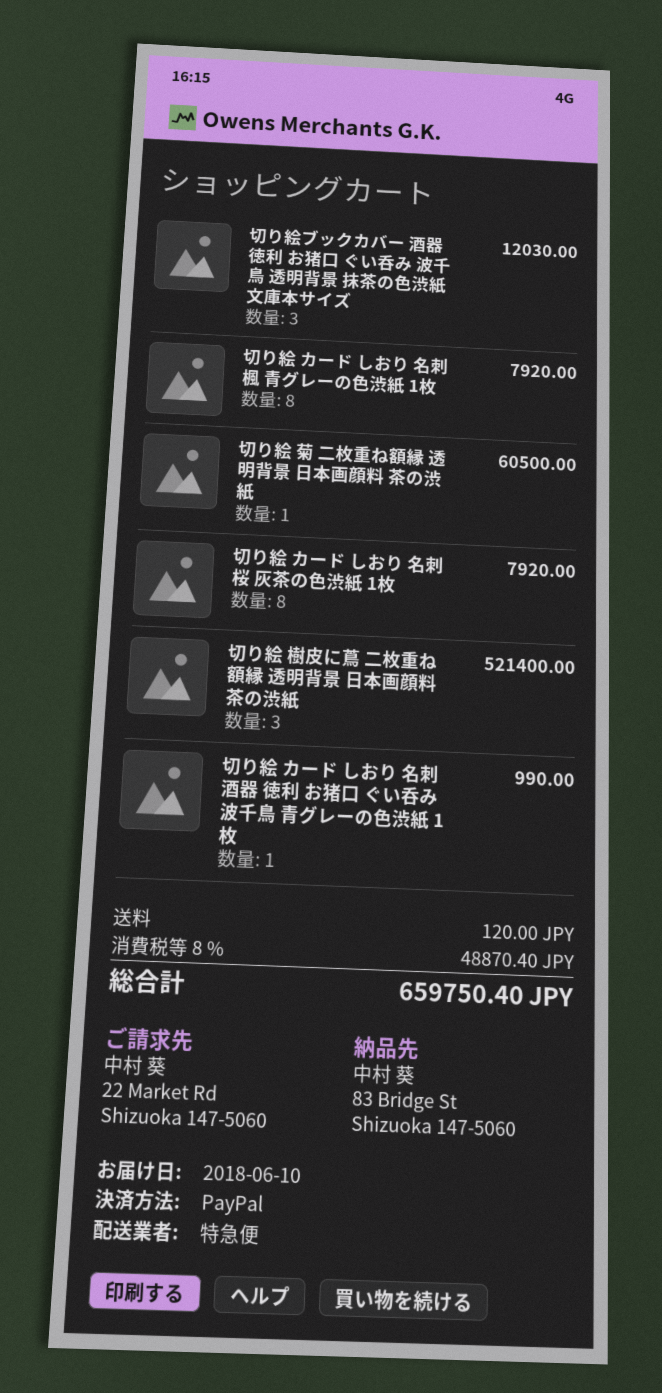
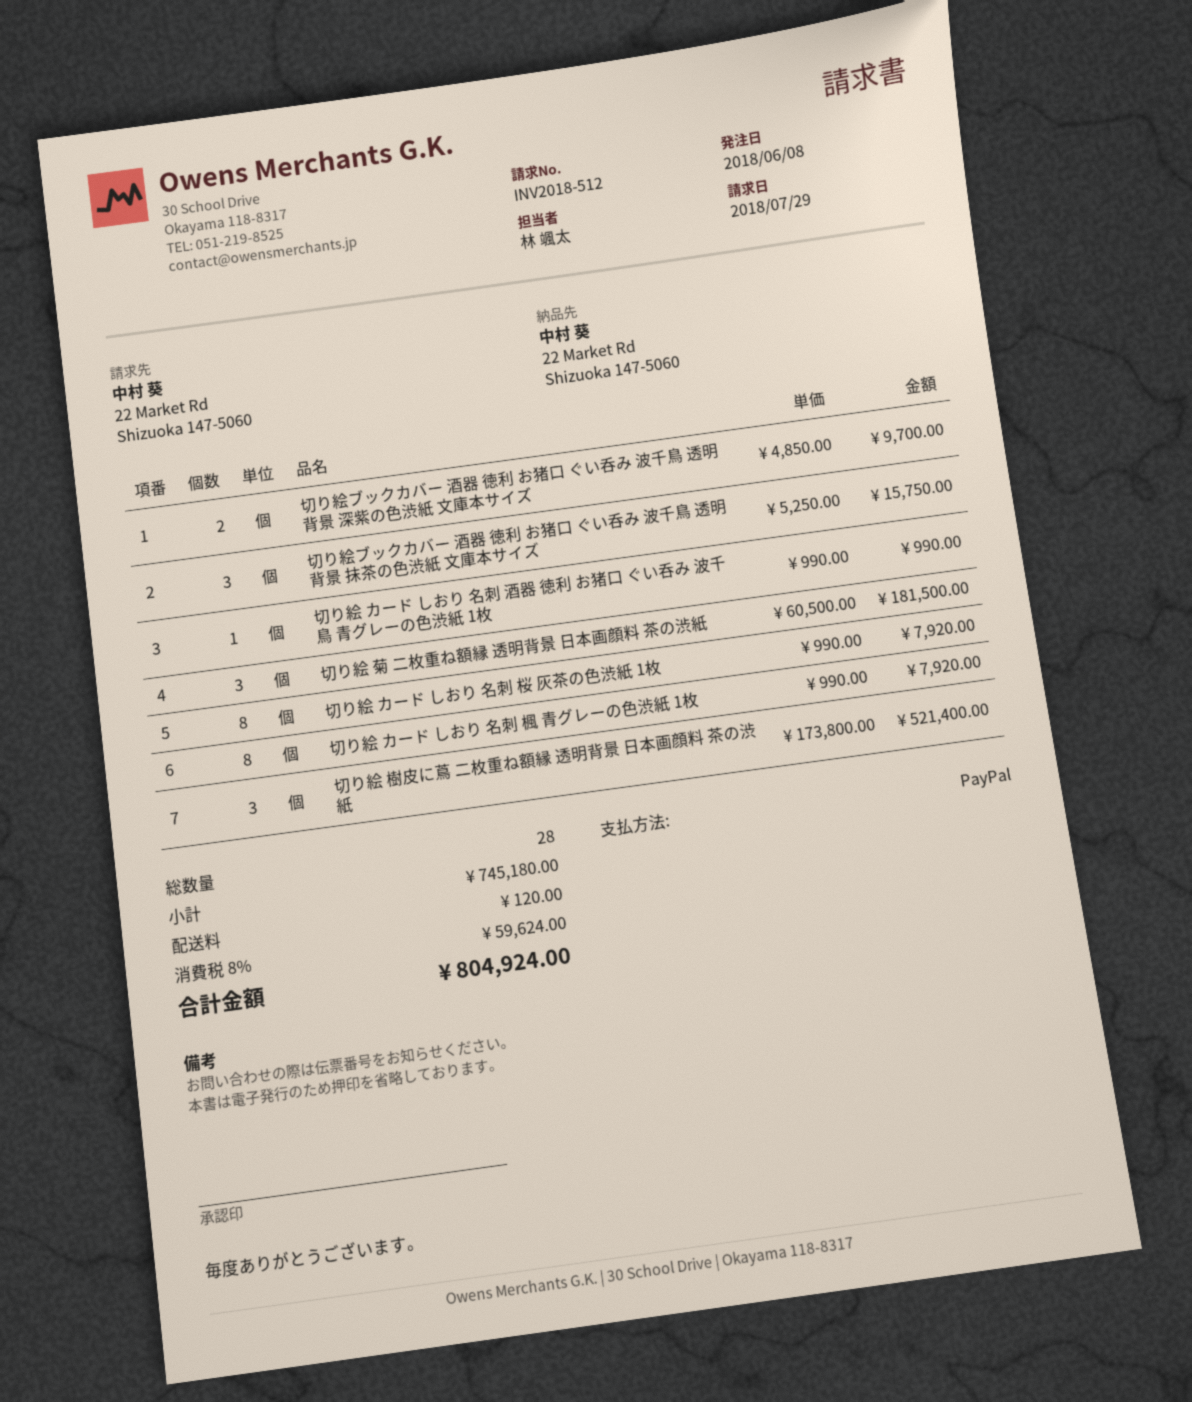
ship to: 83 Bridge St, Shizuoka 147-5060 -> 22 Market Rd, Shizuoka 147-5060
切り絵ブックカバー 酒器 徳利 お猪口 ぐい呑み 波千鳥 透明背景 抹茶の色渋紙 文庫本サイズ: 3 for 12030.00 -> 3 for 15750.00
切り絵 菊 二枚重ね額縁 透明背景 日本画顔料 茶の渋紙: 1 for 60500.00 -> 3 for 181500.00
切り絵ブックカバー 酒器 徳利 お猪口 ぐい呑み 波千鳥 透明背景 深紫の色渋紙 文庫本サイズ: none -> 2 for 9700.00
tax: 8% = 48870.40 -> 8% = 59624.00
total: 659750.40 -> 804924.00

